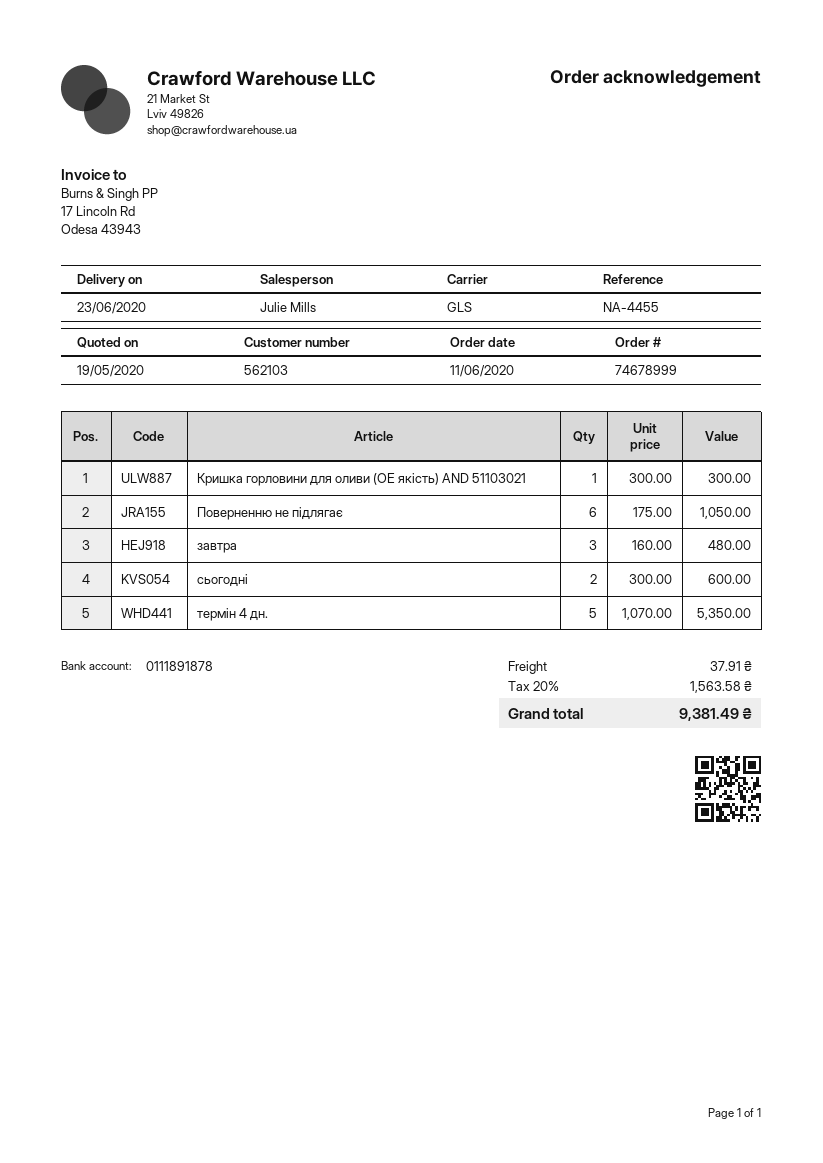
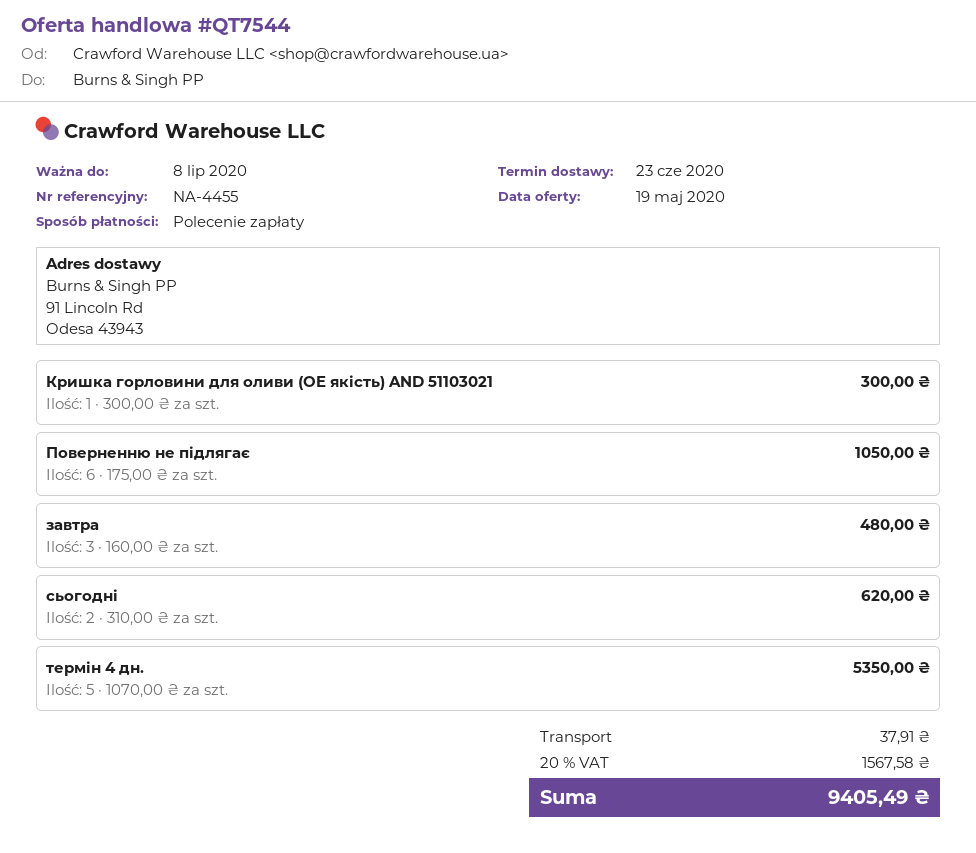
сьогодні: 2 x 300.00 = 600.00 -> 2 x 310.00 = 620.00
tax: 20% = 1563.58 -> 20% = 1567.58
total: 9381.49 -> 9405.49

